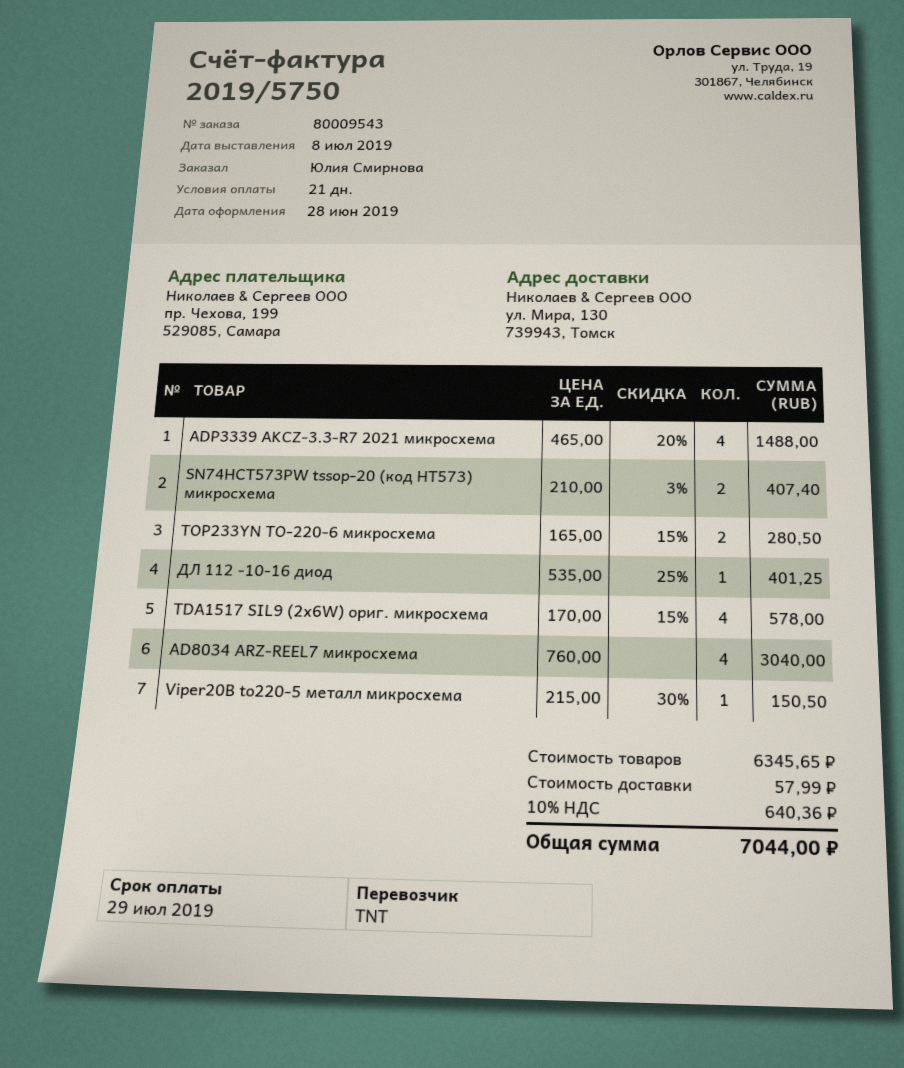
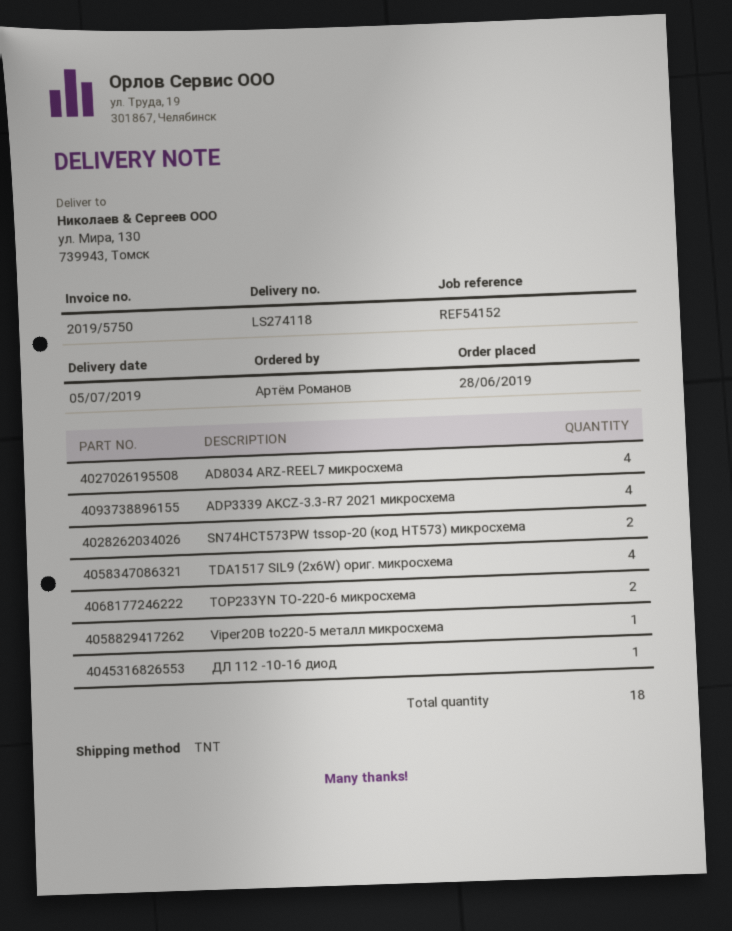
ordered by: Юлия Смирнова -> Артём Романов

